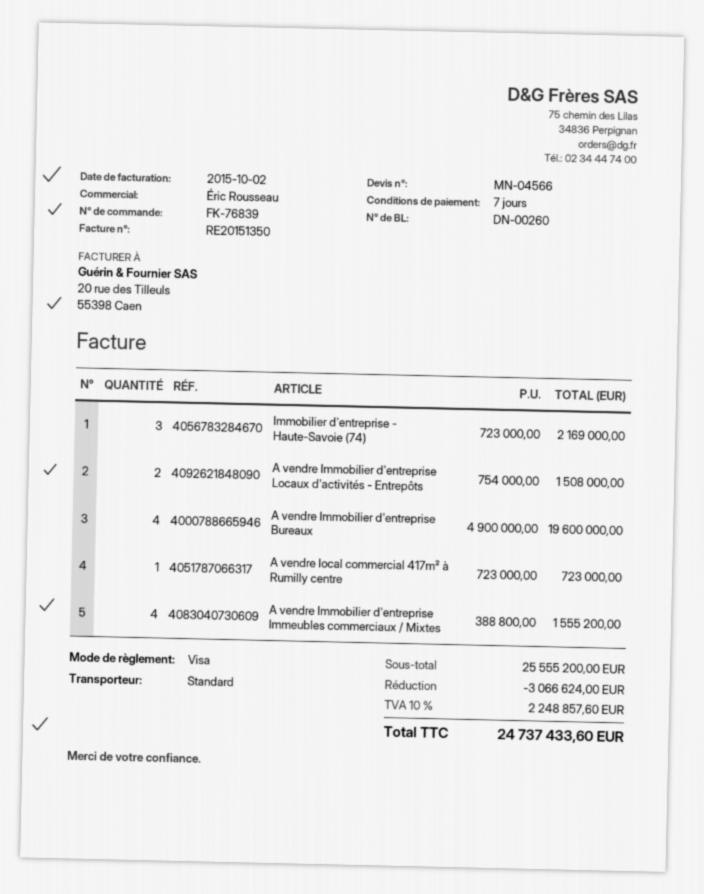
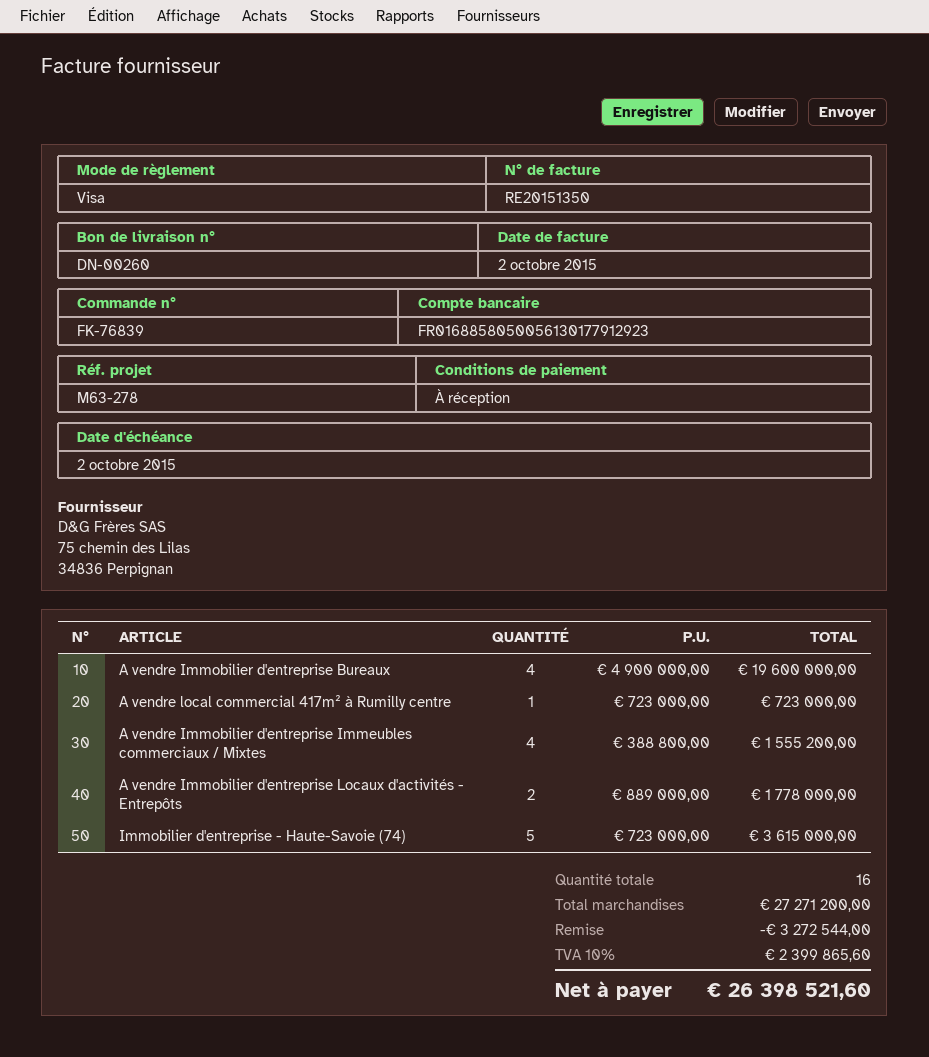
payment terms: 7 days -> on receipt
Immobilier d'entreprise - Haute-Savoie (74): 3 x 723000.00 = 2169000.00 -> 5 x 723000.00 = 3615000.00
A vendre Immobilier d'entreprise Locaux d'activités - Entrepôts: 2 x 754000.00 = 1508000.00 -> 2 x 889000.00 = 1778000.00
subtotal: 25555200.00 -> 27271200.00
discount: 3066624.00 -> 3272544.00
tax: 10% = 2248857.60 -> 10% = 2399865.60
total: 24737433.60 -> 26398521.60

